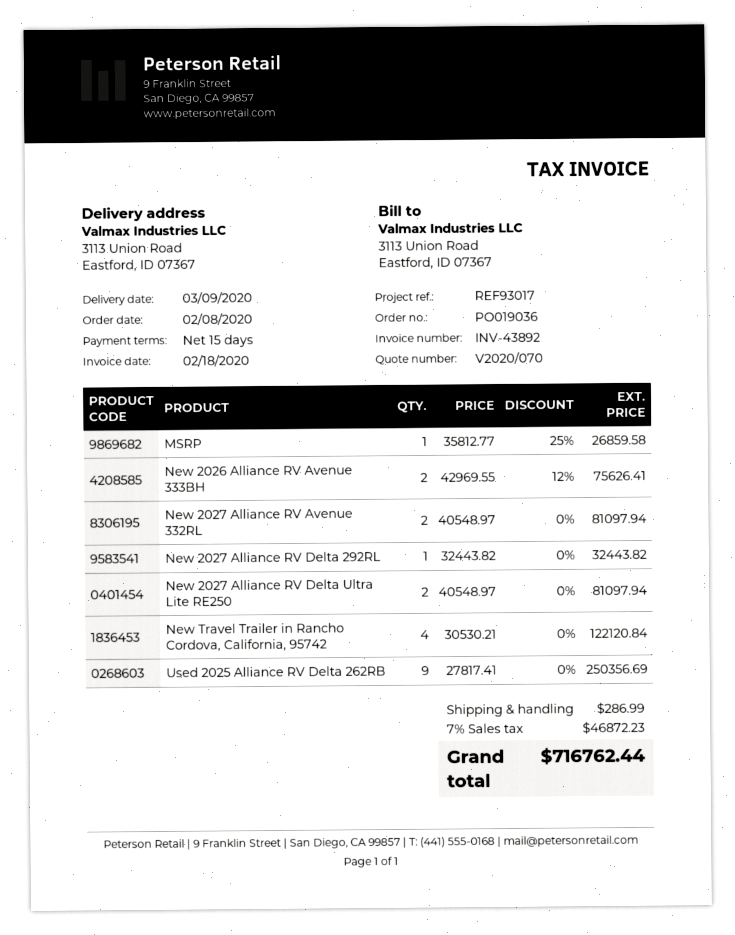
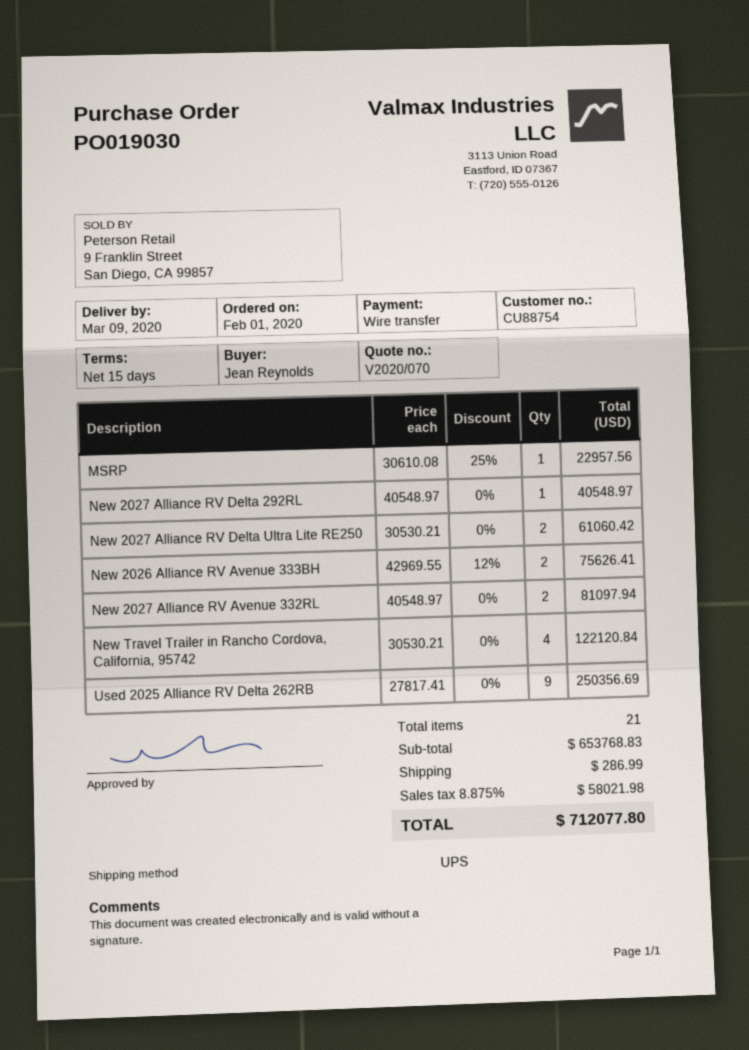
order number: PO019036 -> PO019030
order date: 2020-02-08 -> 2020-02-01
MSRP: 1 x 35812.77 - 25% = 26859.58 -> 1 x 30610.08 - 25% = 22957.56
New 2027 Alliance RV Delta 292RL: 1 x 32443.82 = 32443.82 -> 1 x 40548.97 = 40548.97
New 2027 Alliance RV Delta Ultra Lite RE250: 2 x 40548.97 = 81097.94 -> 2 x 30530.21 = 61060.42
tax: 7% = 46872.23 -> 8.875% = 58021.98
total: 716762.44 -> 712077.80

